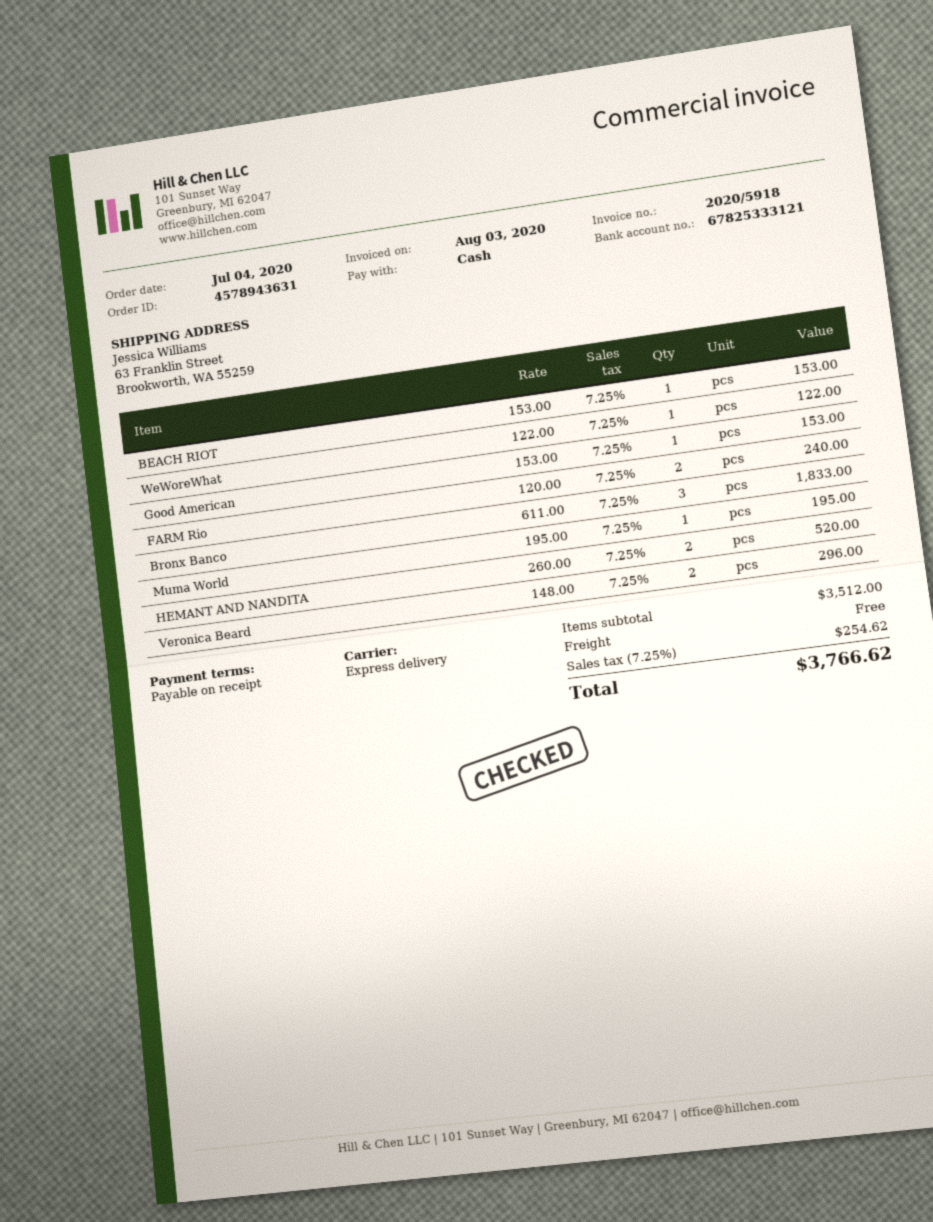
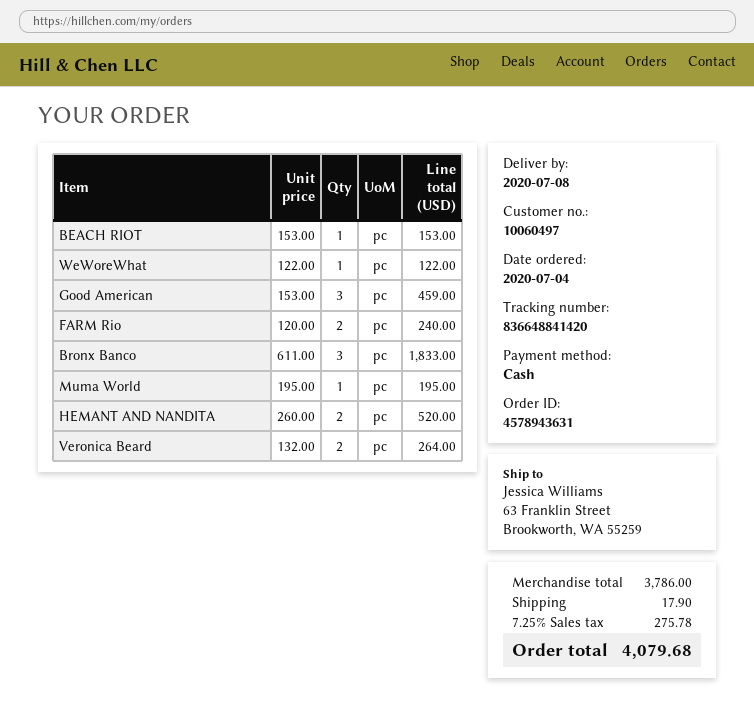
Good American: 1 x 153.00 = 153.00 -> 3 x 153.00 = 459.00
Veronica Beard: 2 x 148.00 = 296.00 -> 2 x 132.00 = 264.00
subtotal: 3512.00 -> 3786.00
shipping: 0.00 -> 17.90
tax: 7.25% = 254.62 -> 7.25% = 275.78
total: 3766.62 -> 4079.68

